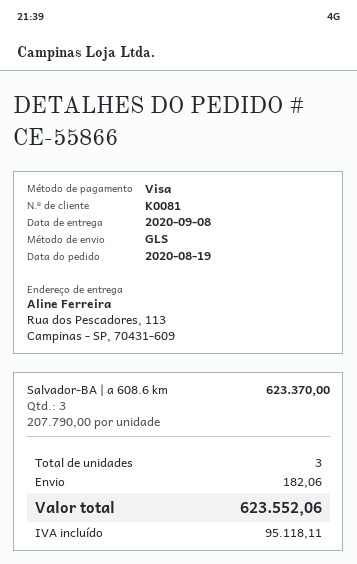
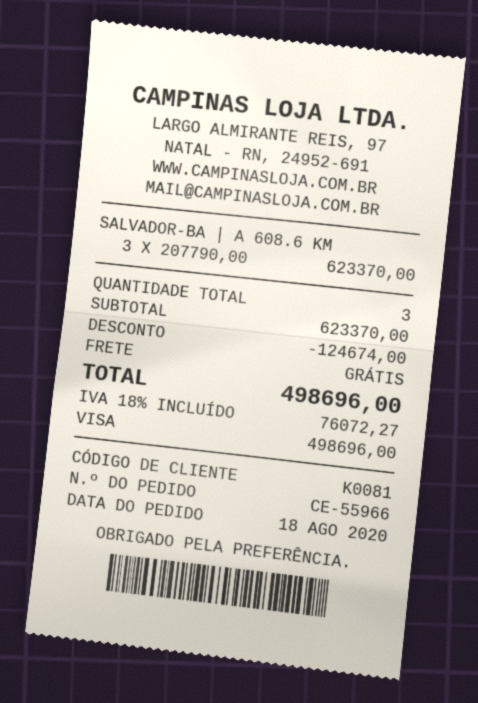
order number: CE-55866 -> CE-55966
order date: 2020-08-19 -> 2020-08-18
discount: none -> 124674.00
shipping: 182.06 -> 0.00
tax: 95118.11 -> 76072.27
total: 623552.06 -> 498696.00

